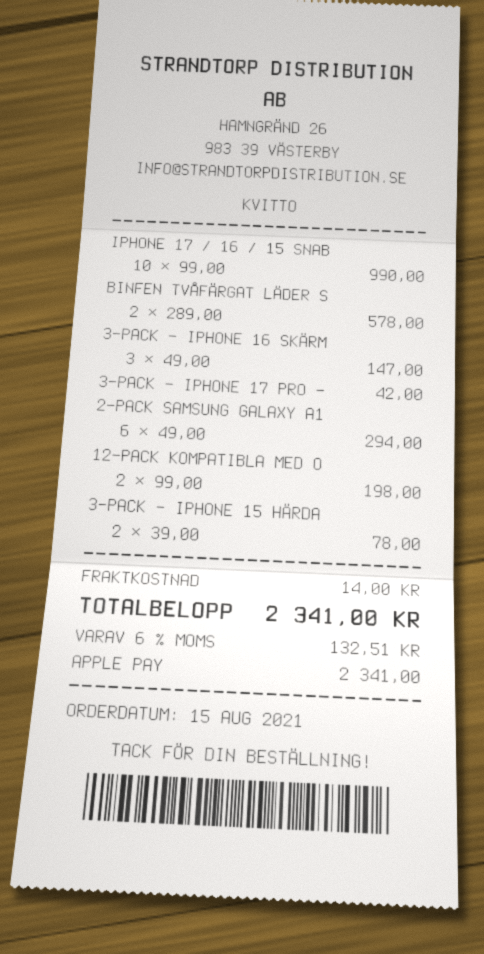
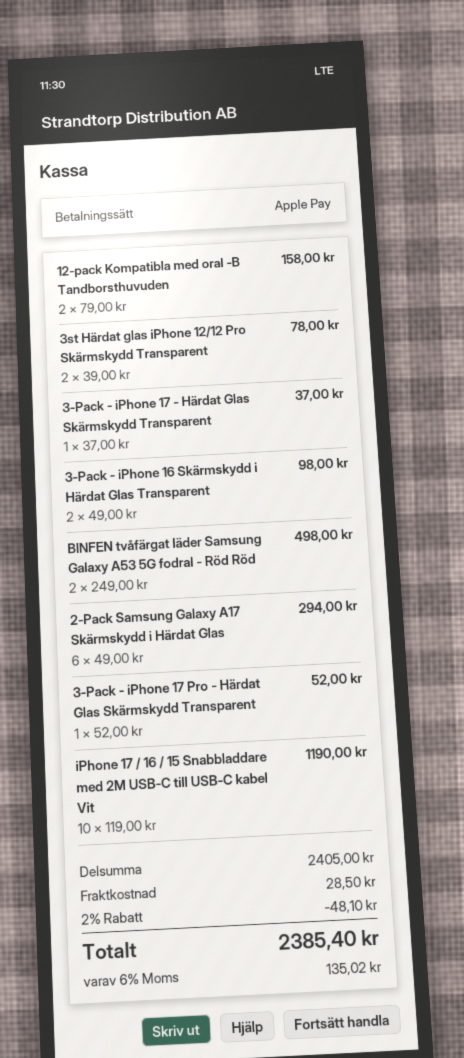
IPHONE 17 / 16 / 15 SNAB: 10 x 99.00 = 990.00 -> 10 x 119.00 = 1190.00
BINFEN TVÅFÄRGAT LÄDER S: 2 x 289.00 = 578.00 -> 2 x 249.00 = 498.00
3-PACK - IPHONE 16 SKÄRM: 3 x 49.00 = 147.00 -> 2 x 49.00 = 98.00
3-PACK - IPHONE 17 PRO -: 1 x 42.00 = 42.00 -> 1 x 52.00 = 52.00
12-PACK KOMPATIBLA MED O: 2 x 99.00 = 198.00 -> 2 x 79.00 = 158.00
3-PACK - IPHONE 15 HÄRDA: 2 x 39.00 = 78.00 -> none
3st Härdat glas iPhone 12/12 Pro Skärmskydd Transparent: none -> 2 x 39.00 = 78.00
3-Pack - iPhone 17 - Härdat Glas Skärmskydd Transparent: none -> 1 x 37.00 = 37.00
discount: none -> 2% = 48.10
shipping: 14.00 -> 28.50
tax: 6% = 132.51 -> 6% = 135.02
total: 2341.00 -> 2385.40

